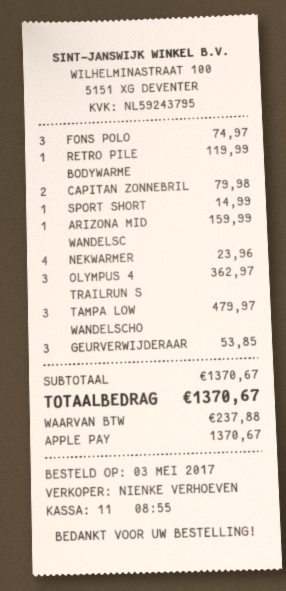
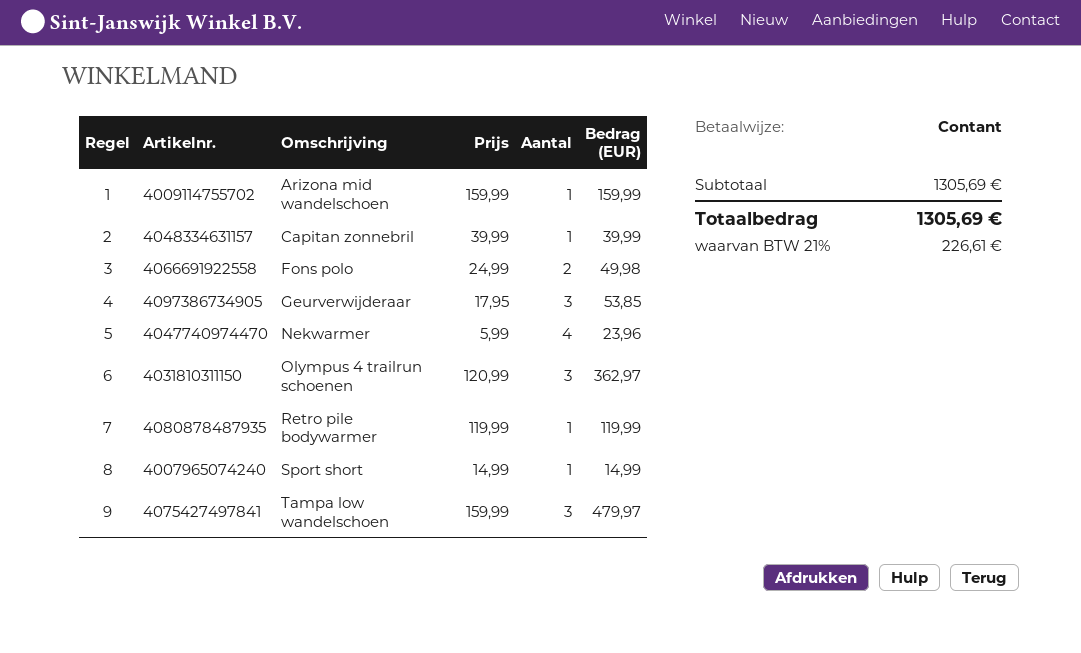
payment method: Apple Pay -> cash
FONS POLO: 3 for 74.97 -> 2 for 49.98
CAPITAN ZONNEBRIL: 2 for 79.98 -> 1 for 39.99
subtotal: 1370.67 -> 1305.69
tax: 237.88 -> 226.61
total: 1370.67 -> 1305.69

